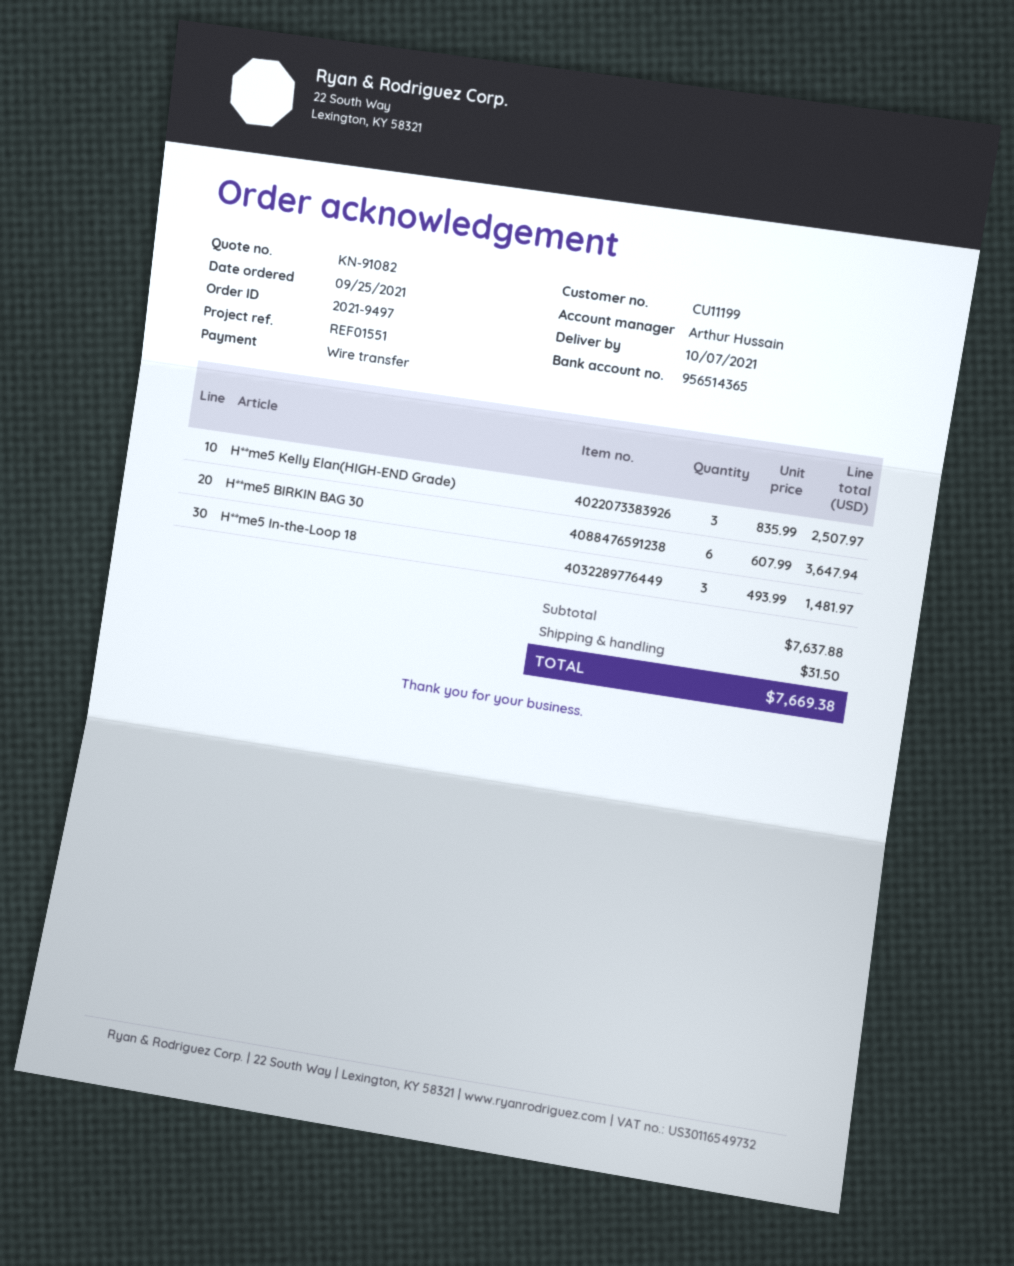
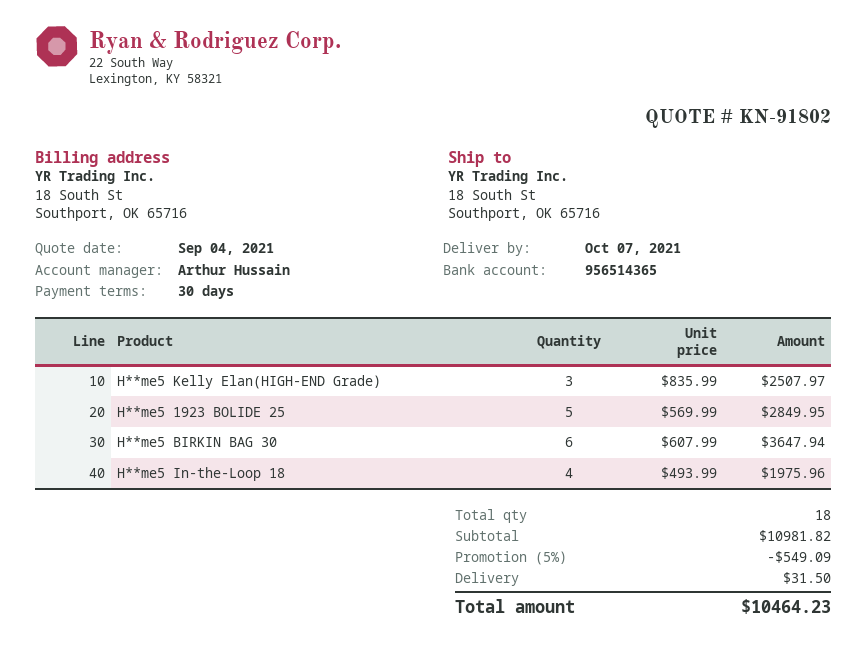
quote number: KN-91082 -> KN-91802
H**me5 In-the-Loop 18: 3 x 493.99 = 1481.97 -> 4 x 493.99 = 1975.96
H**me5 1923 BOLIDE 25: none -> 5 x 569.99 = 2849.95
subtotal: 7637.88 -> 10981.82
discount: none -> 5% = 549.09
total: 7669.38 -> 10464.23

